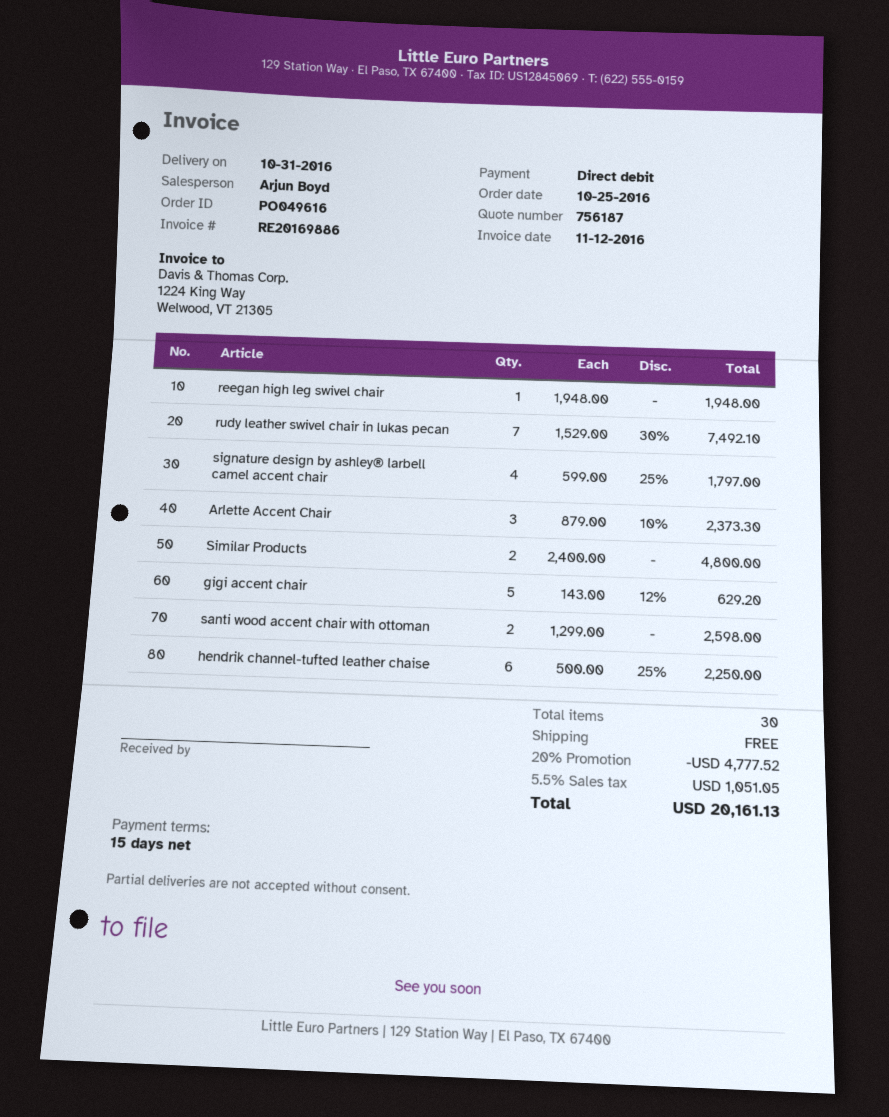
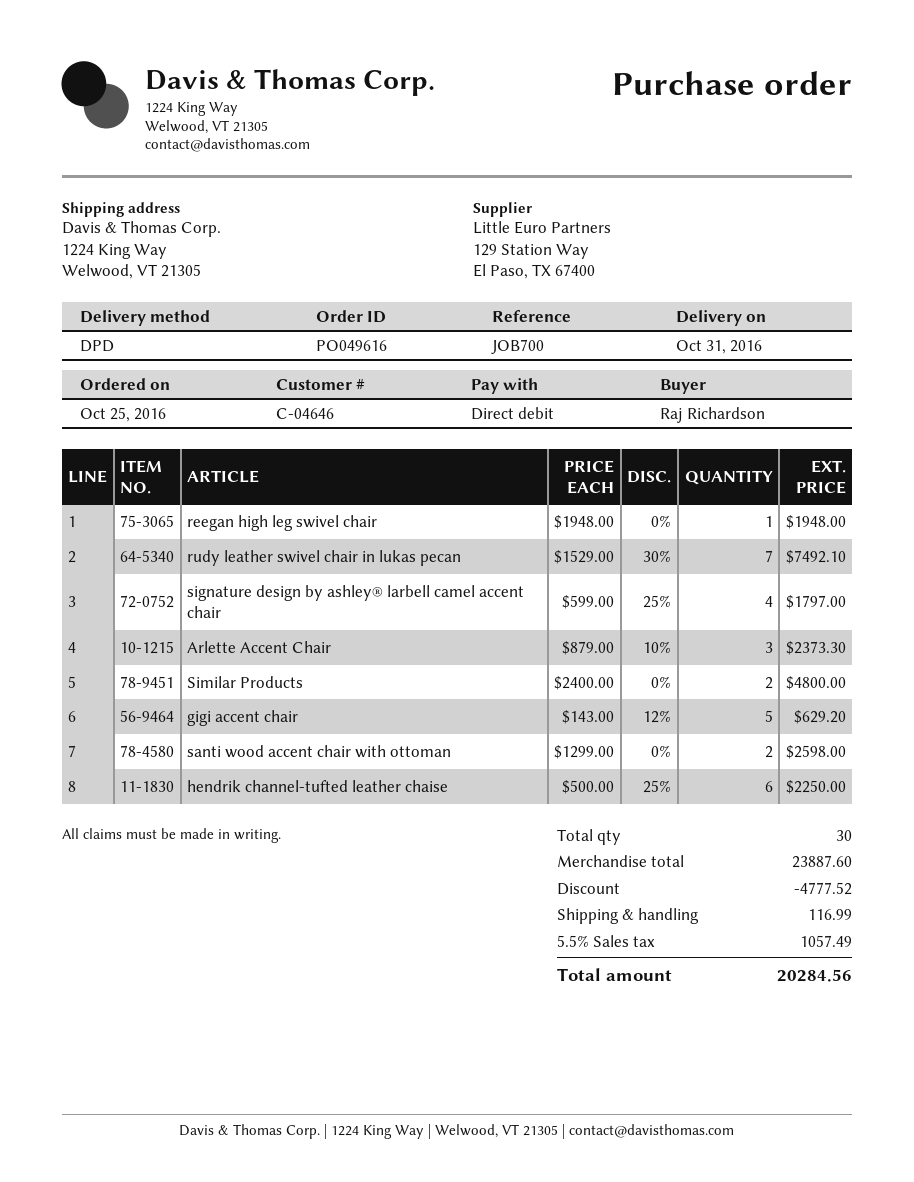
shipping: 0.00 -> 116.99
tax: 5.5% = 1051.05 -> 5.5% = 1057.49
total: 20161.13 -> 20284.56

